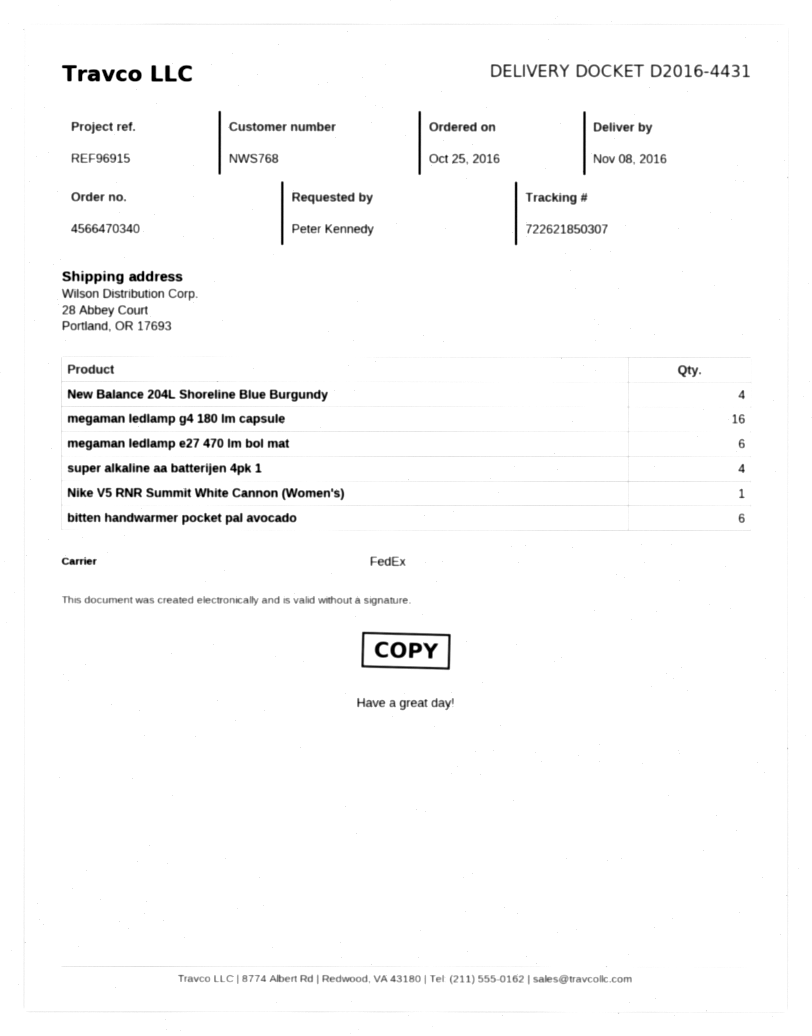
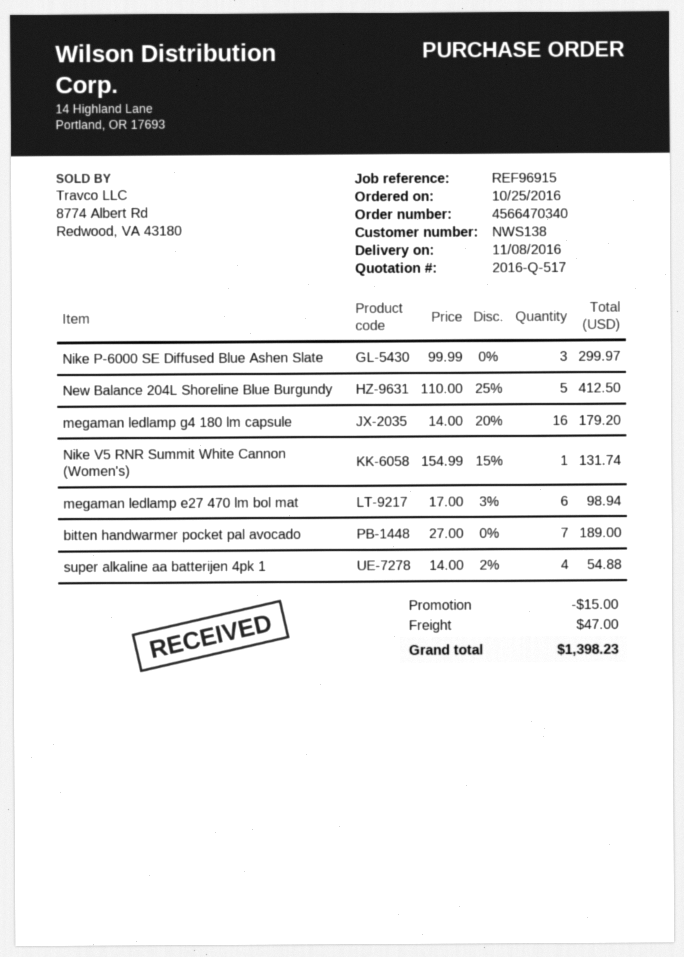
customer number: NWS768 -> NWS138
New Balance 204L Shoreline Blue Burgundy: 4 -> 5
bitten handwarmer pocket pal avocado: 6 -> 7
Nike P-6000 SE Diffused Blue Ashen Slate: none -> 3

